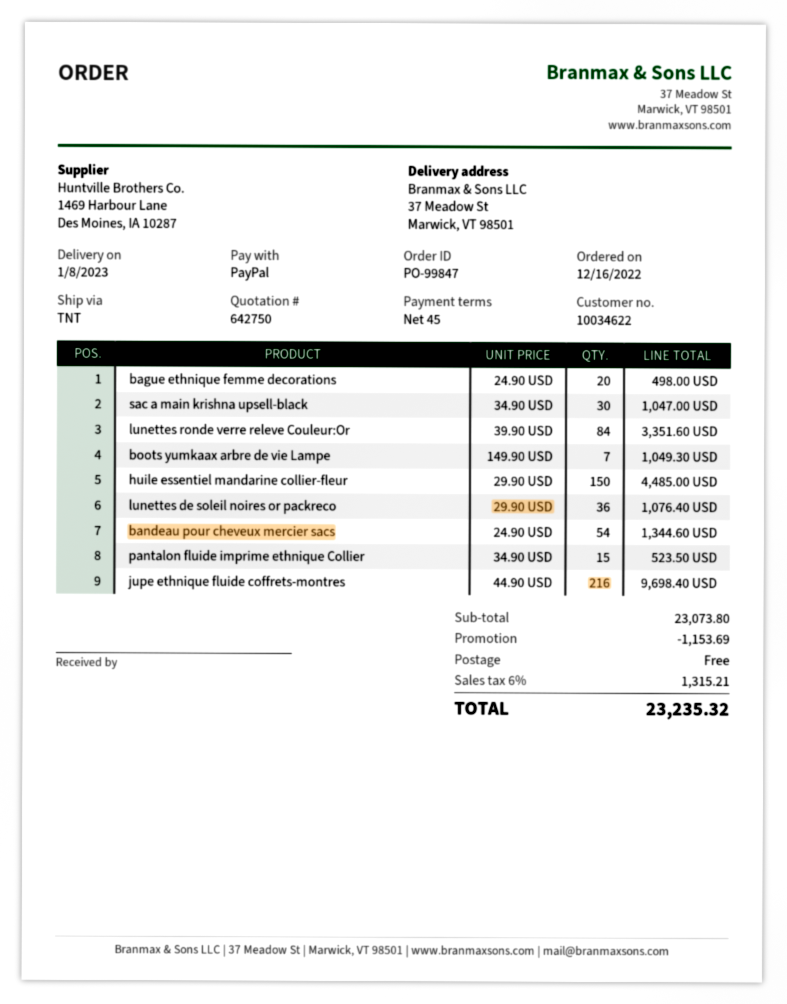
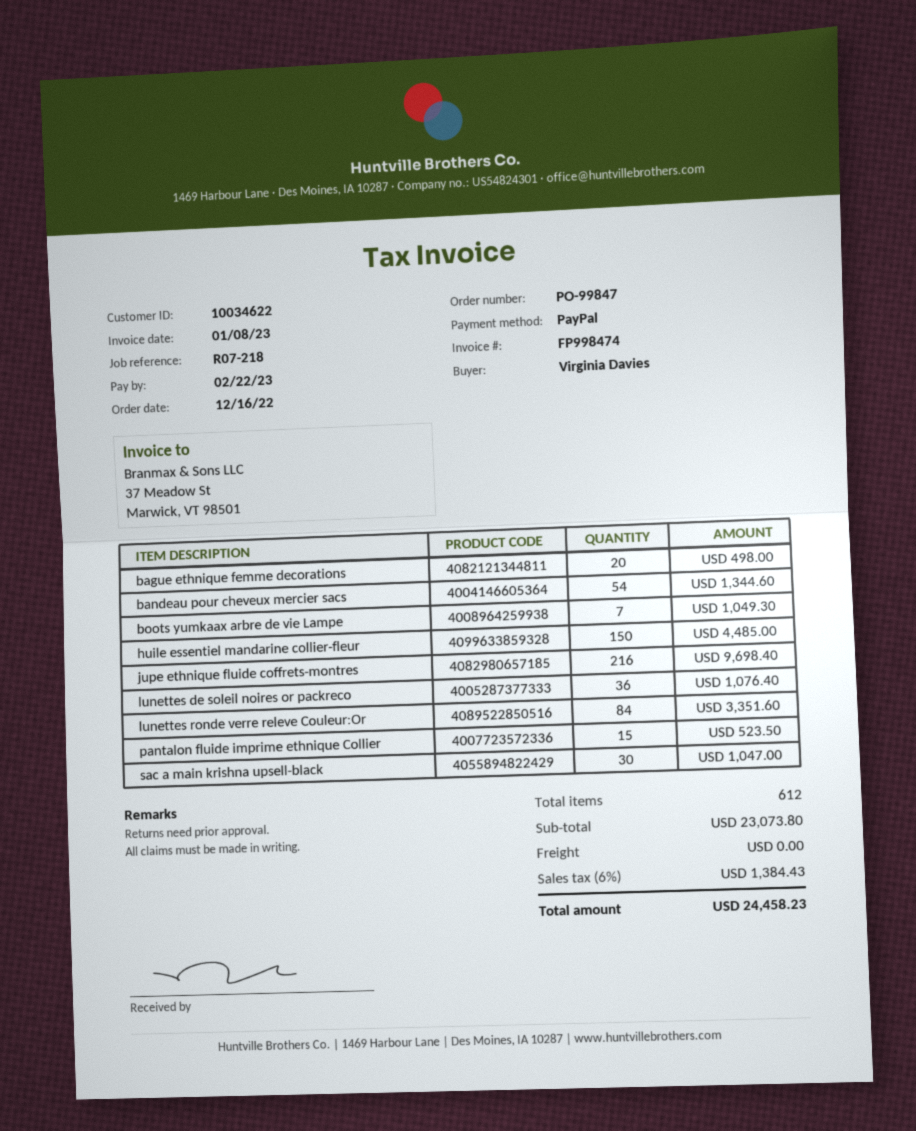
discount: 1153.69 -> none
tax: 6% = 1315.21 -> 6% = 1384.43
total: 23235.32 -> 24458.23

